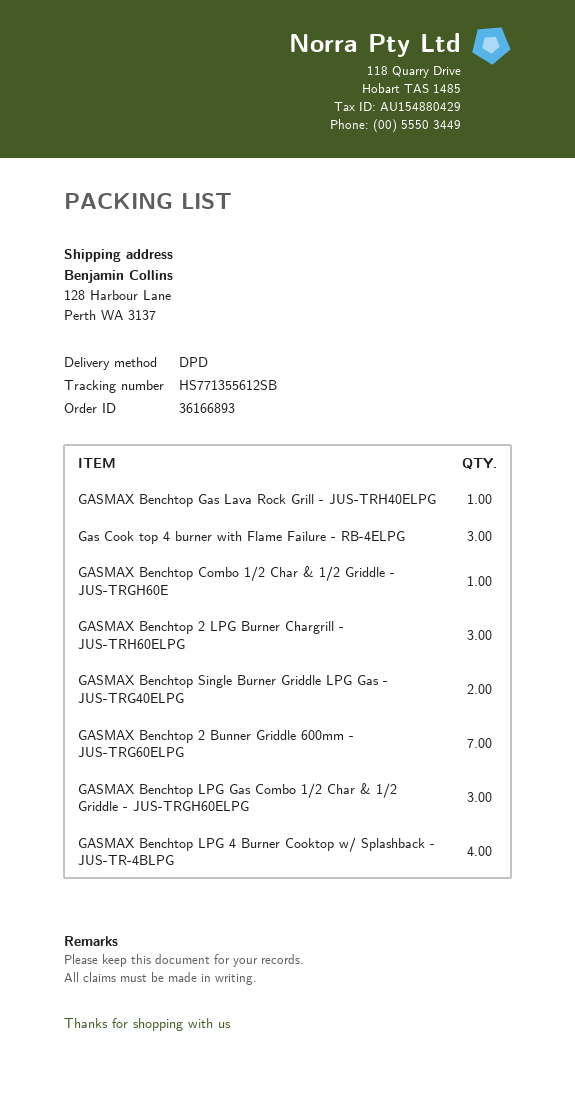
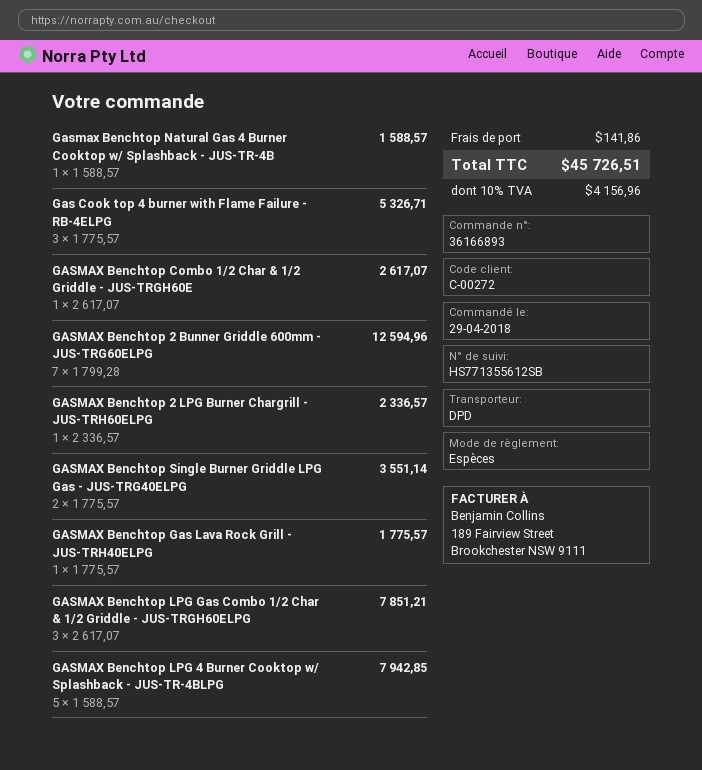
GASMAX Benchtop 2 LPG Burner Chargrill - JUS-TRH60ELPG: 3 -> 1
GASMAX Benchtop LPG 4 Burner Cooktop w/ Splashback - JUS-TR-4BLPG: 4 -> 5
Gasmax Benchtop Natural Gas 4 Burner Cooktop w/ Splashback - JUS-TR-4B: none -> 1

